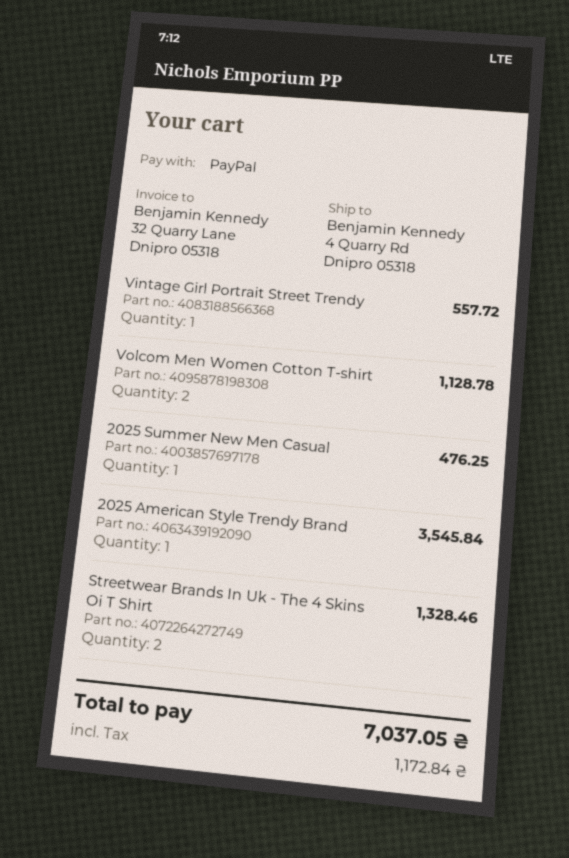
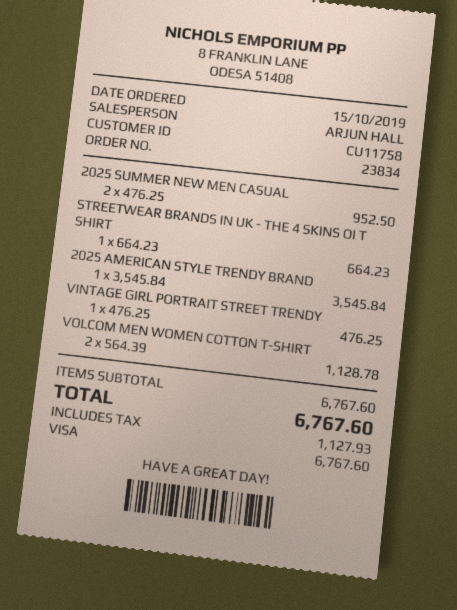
payment method: PayPal -> Visa
Vintage Girl Portrait Street Trendy: 1 for 557.72 -> 1 for 476.25
2025 Summer New Men Casual: 1 for 476.25 -> 2 for 952.50
Streetwear Brands In Uk - The 4 Skins Oi T Shirt: 2 for 1328.46 -> 1 for 664.23
tax: 1172.84 -> 1127.93
total: 7037.05 -> 6767.60

